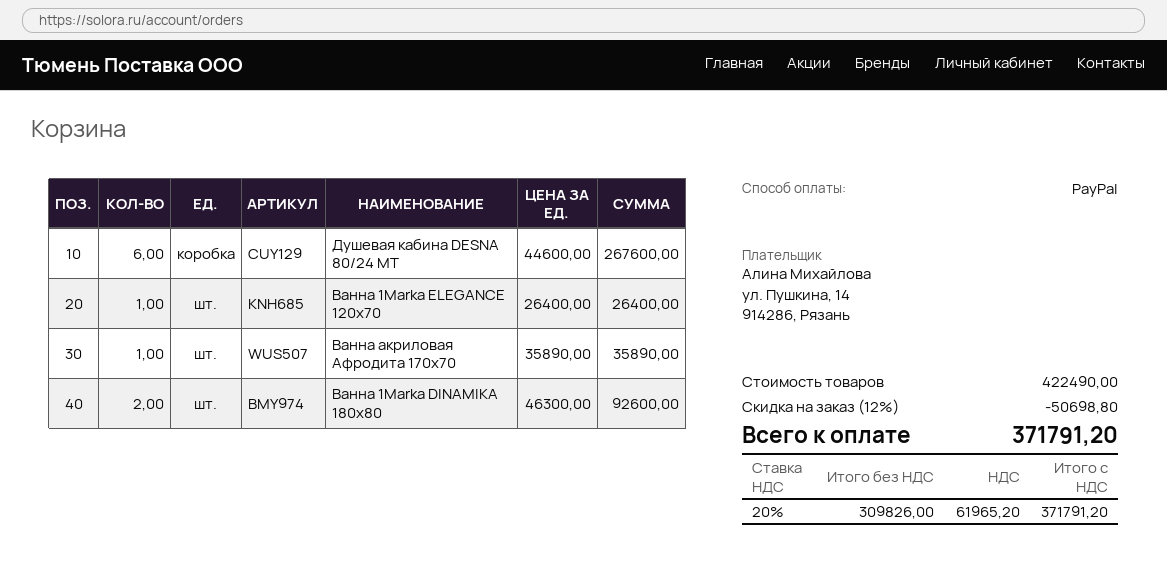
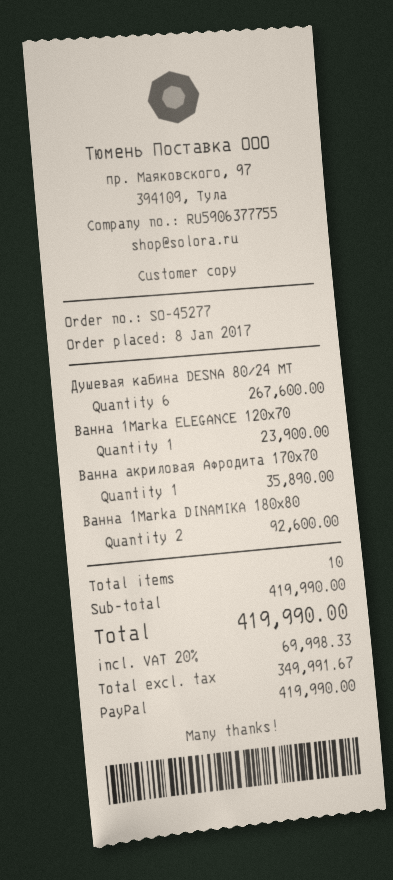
Ванна 1Marka ELEGANCE 120x70: 1 for 26400.00 -> 1 for 23900.00
subtotal: 422490.00 -> 419990.00
discount: 12% = 50698.80 -> none
net: 309826.00 -> 349991.67
tax: 20% = 61965.20 -> 20% = 69998.33
total: 371791.20 -> 419990.00

